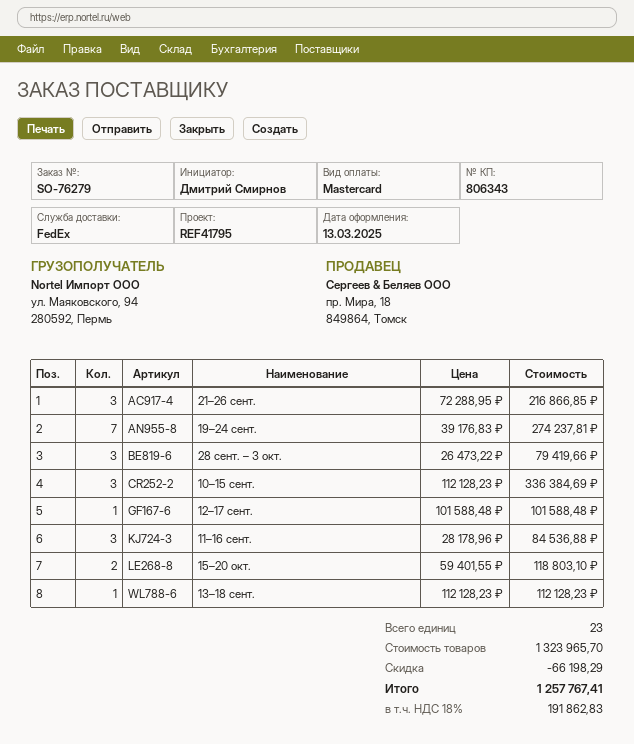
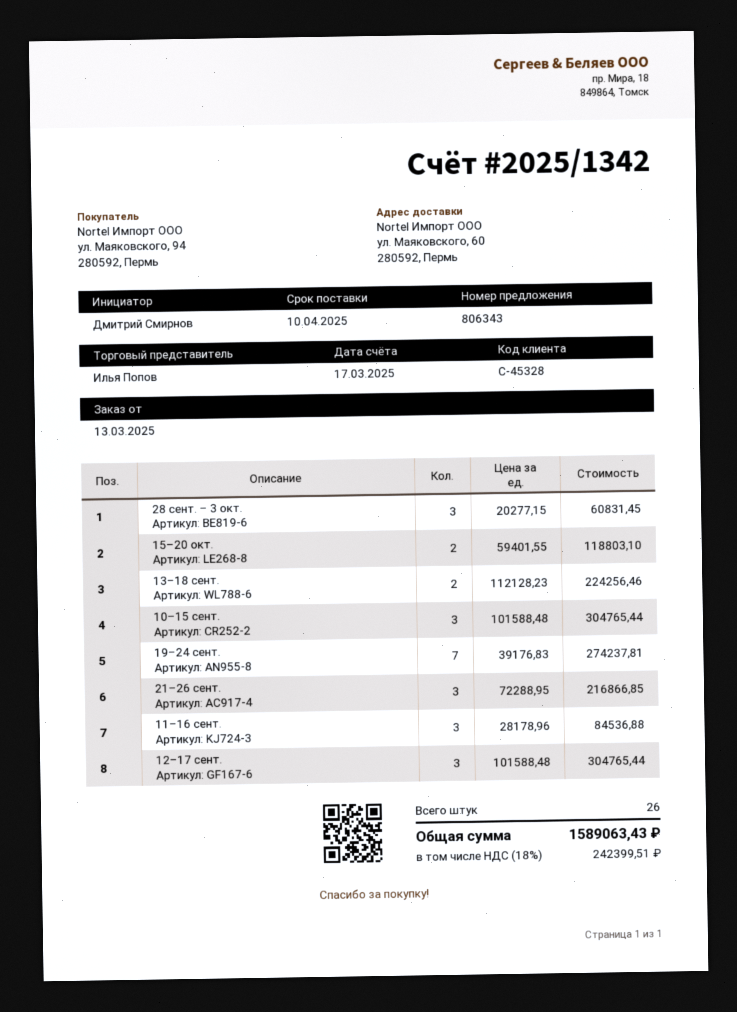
ship to: ул. Маяковского, 94, 280592, Пермь -> ул. Маяковского, 60, 280592, Пермь
28 сент. – 3 окт.: 3 x 26473.22 = 79419.66 -> 3 x 20277.15 = 60831.45
10–15 сент.: 3 x 112128.23 = 336384.69 -> 3 x 101588.48 = 304765.44
12–17 сент.: 1 x 101588.48 = 101588.48 -> 3 x 101588.48 = 304765.44
13–18 сент.: 1 x 112128.23 = 112128.23 -> 2 x 112128.23 = 224256.46
total quantity: 23 -> 26
discount: 66198.29 -> none
tax: 18% = 191862.83 -> 18% = 242399.51
total: 1257767.41 -> 1589063.43

